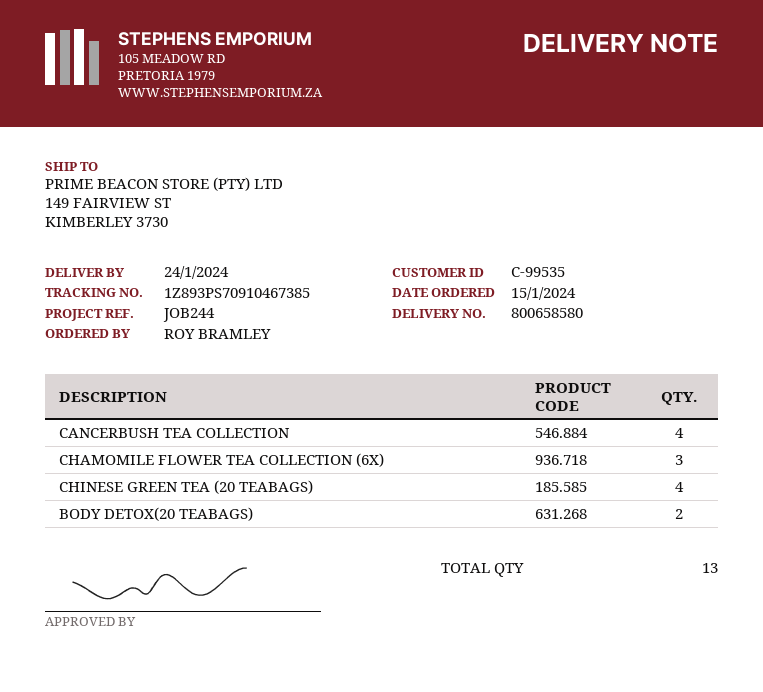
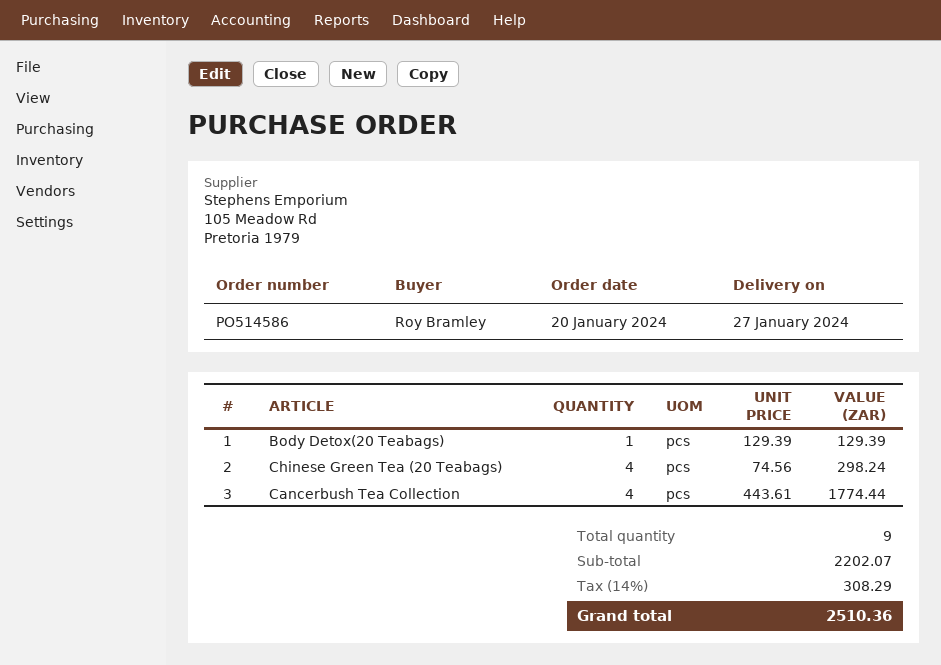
order date: 2024-01-15 -> 2024-01-20
delivery date: 2024-01-24 -> 2024-01-27
CHAMOMILE FLOWER TEA COLLECTION (6X): 3 -> none
BODY DETOX(20 TEABAGS): 2 -> 1
total quantity: 13 -> 9

